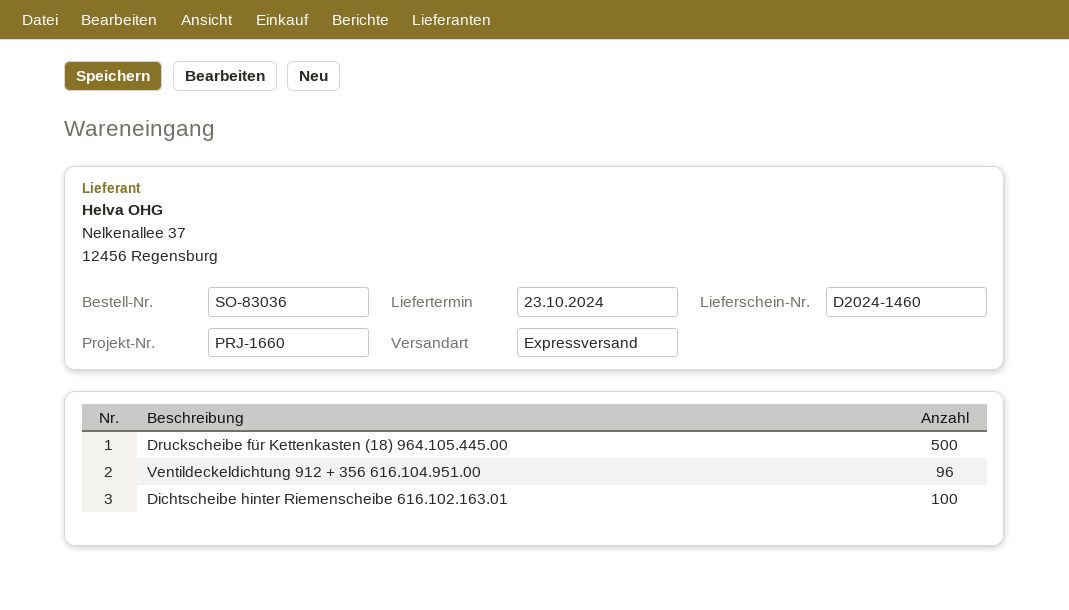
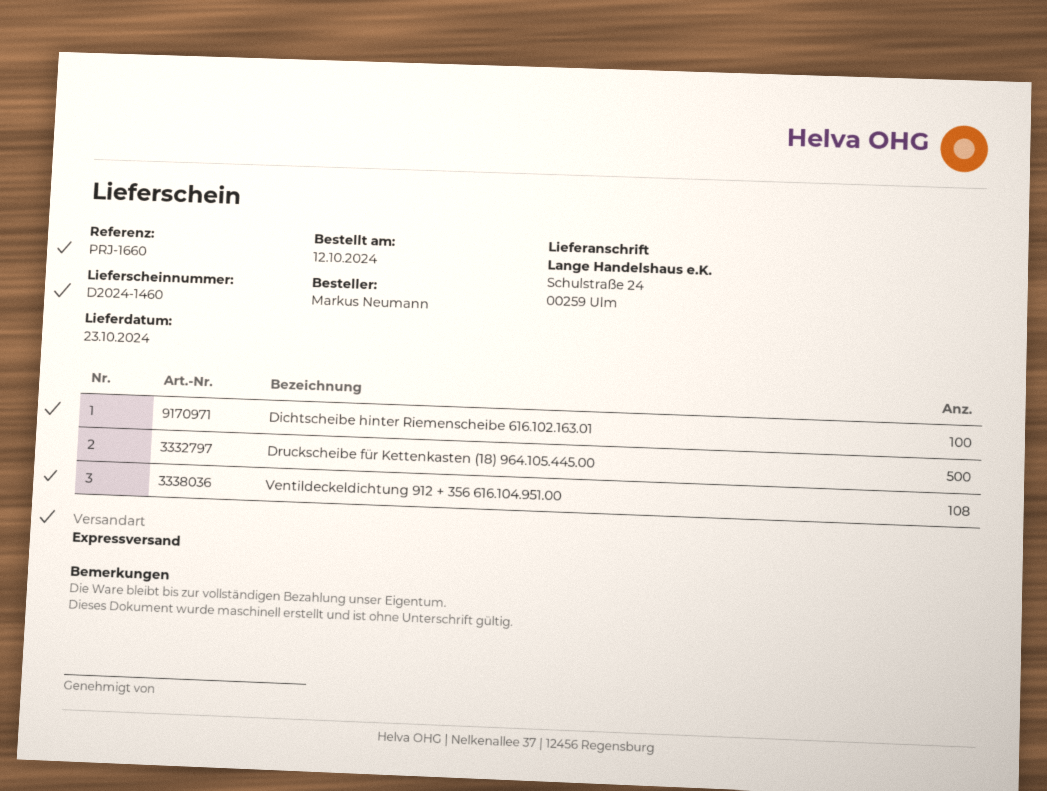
Ventildeckeldichtung 912 + 356 616.104.951.00: 96 -> 108

